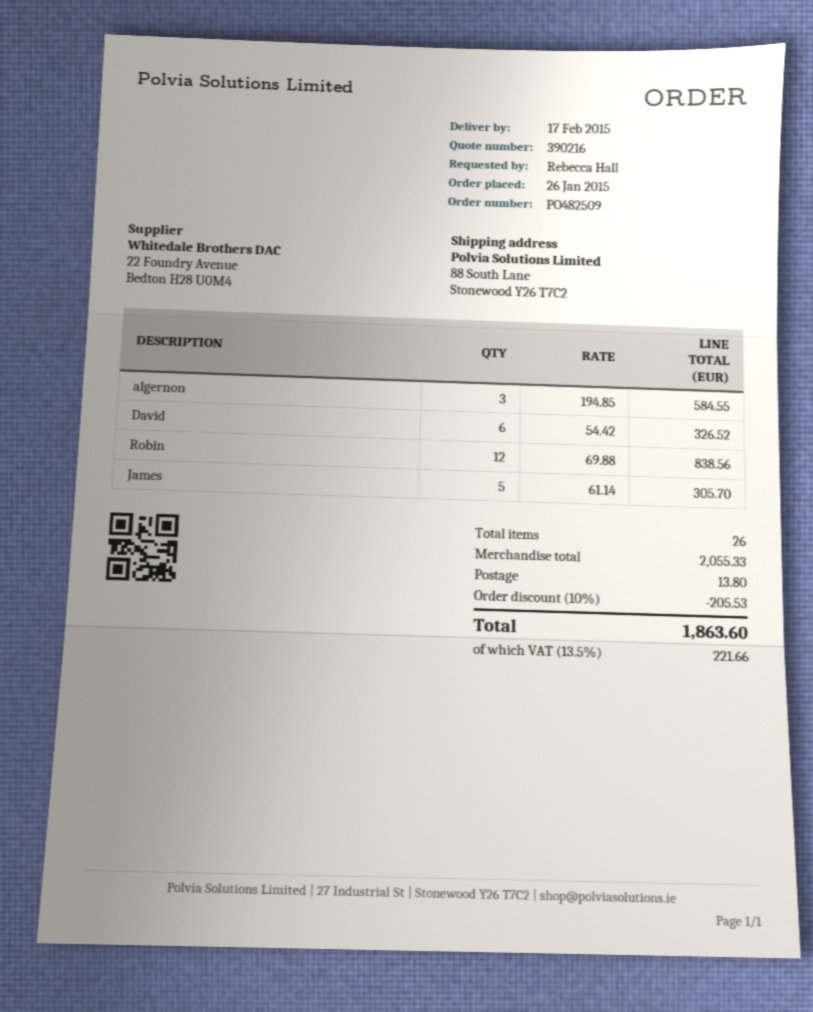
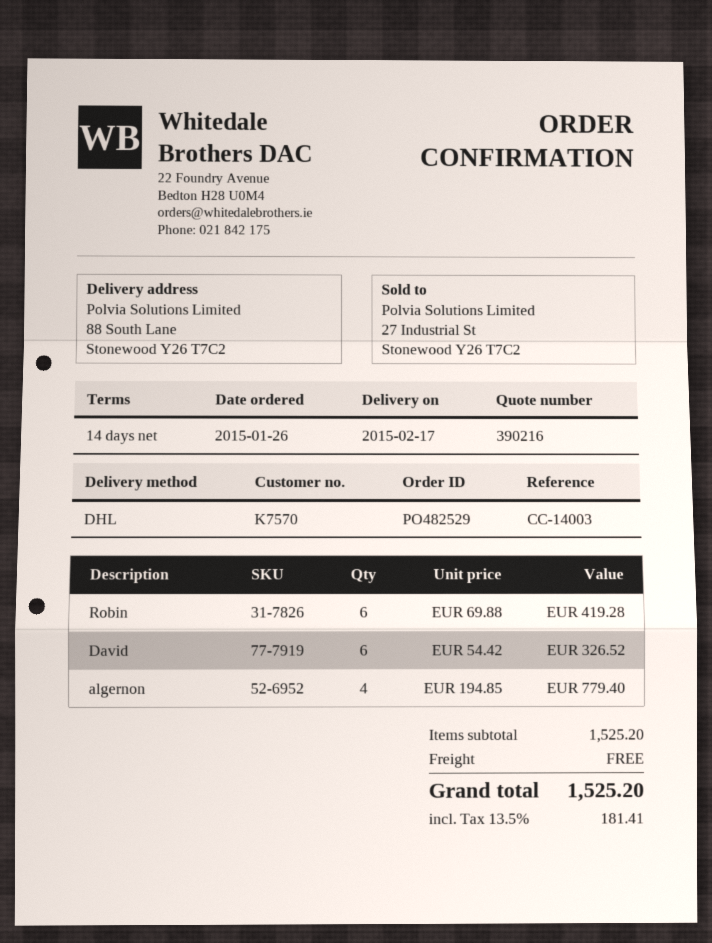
order number: PO482509 -> PO482529
algernon: 3 x 194.85 = 584.55 -> 4 x 194.85 = 779.40
Robin: 12 x 69.88 = 838.56 -> 6 x 69.88 = 419.28
James: 5 x 61.14 = 305.70 -> none
subtotal: 2055.33 -> 1525.20
discount: 10% = 205.53 -> none
shipping: 13.80 -> 0.00
tax: 13.5% = 221.66 -> 13.5% = 181.41
total: 1863.60 -> 1525.20

